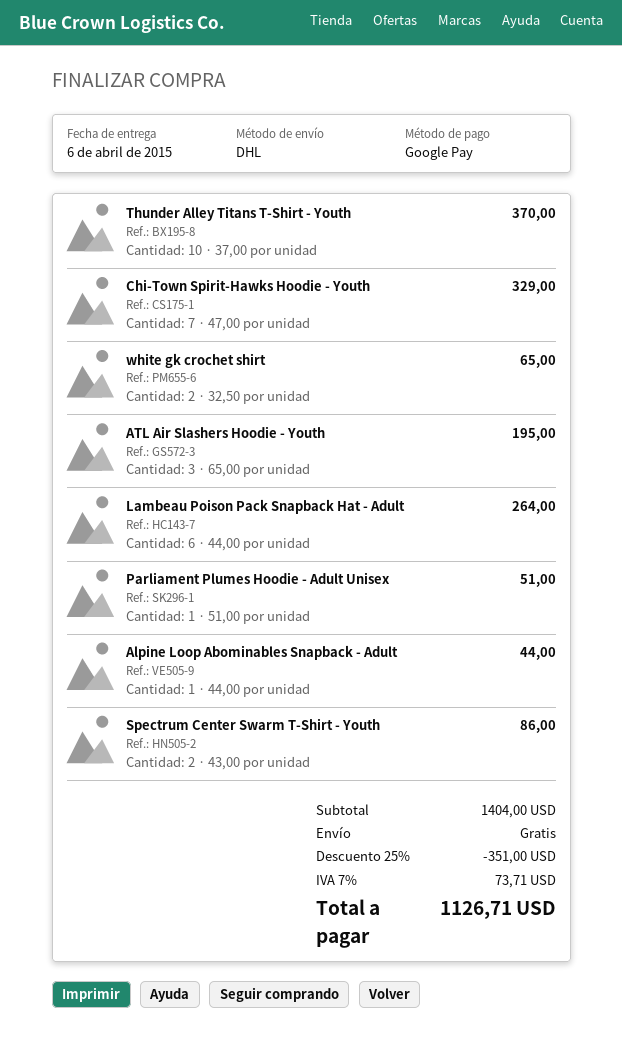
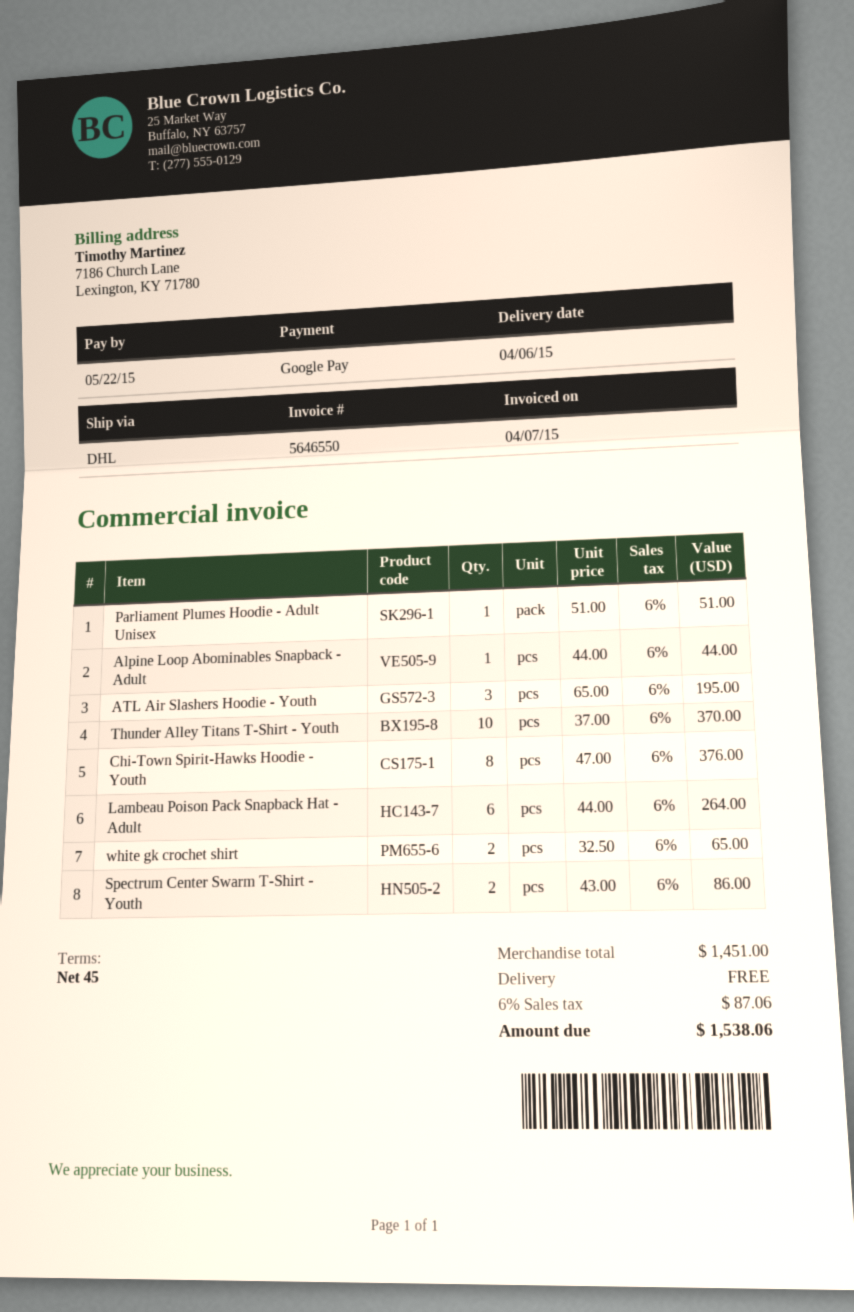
Chi-Town Spirit-Hawks Hoodie - Youth: 7 x 47.00 = 329.00 -> 8 x 47.00 = 376.00
subtotal: 1404.00 -> 1451.00
discount: 25% = 351.00 -> none
tax: 7% = 73.71 -> 6% = 87.06
total: 1126.71 -> 1538.06

